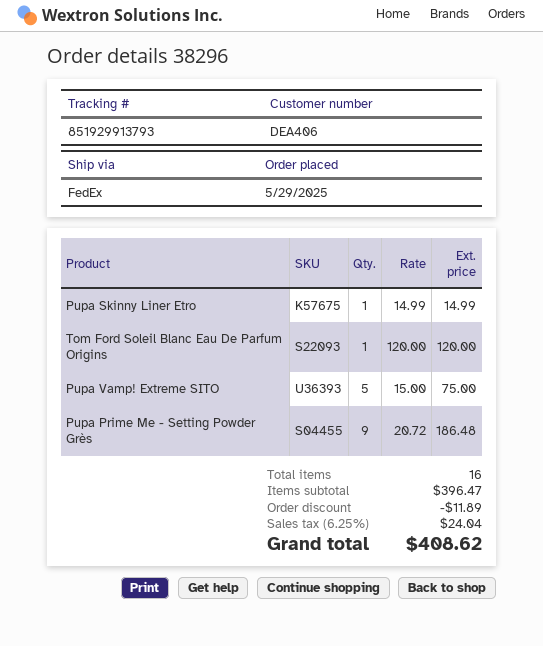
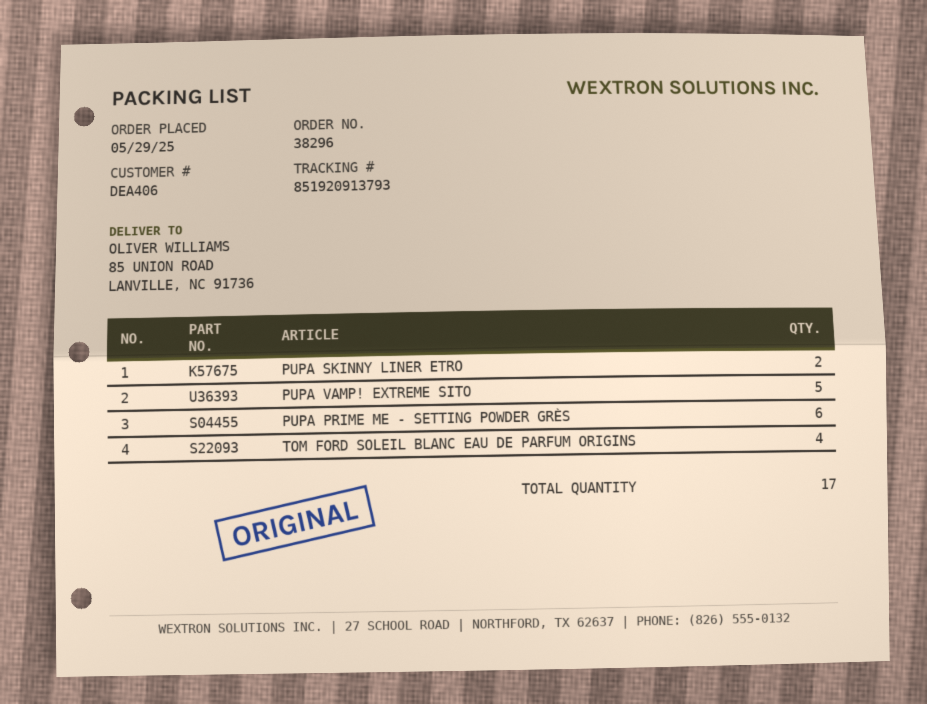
tracking number: 851929913793 -> 851920913793
Pupa Skinny Liner Etro: 1 -> 2
Tom Ford Soleil Blanc Eau De Parfum Origins: 1 -> 4
Pupa Prime Me - Setting Powder Grès: 9 -> 6
total quantity: 16 -> 17

